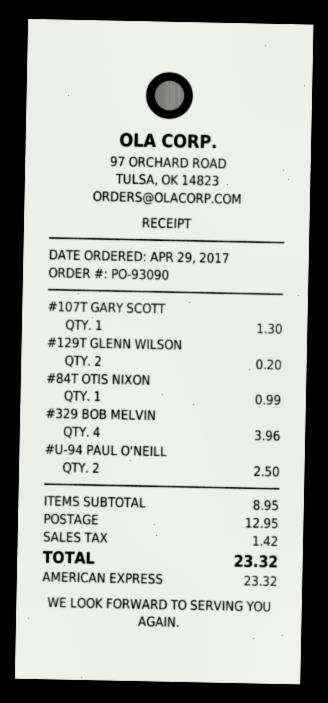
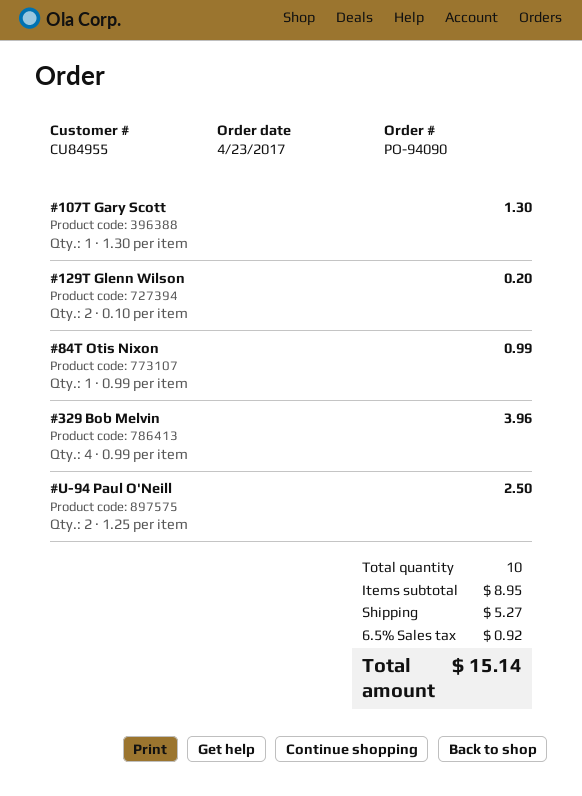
order number: PO-93090 -> PO-94090
order date: 2017-04-29 -> 2017-04-23
shipping: 12.95 -> 5.27
tax: 1.42 -> 0.92
total: 23.32 -> 15.14

